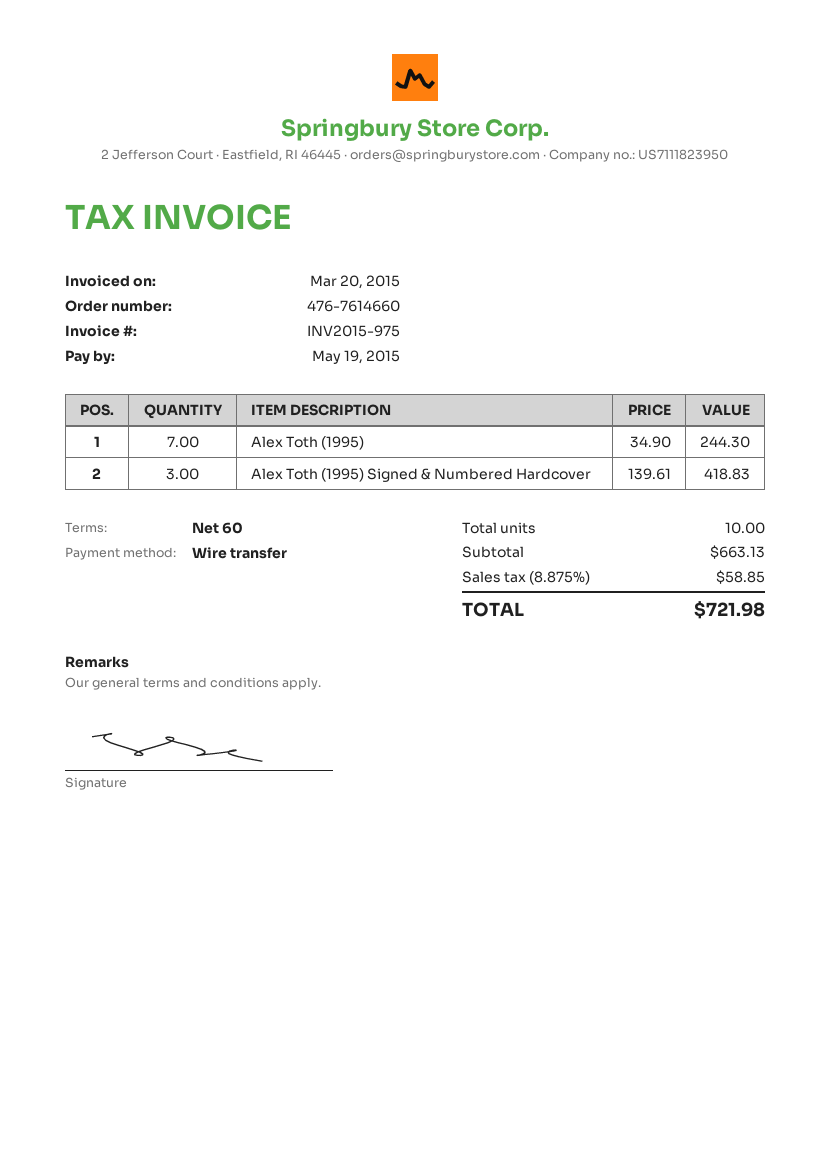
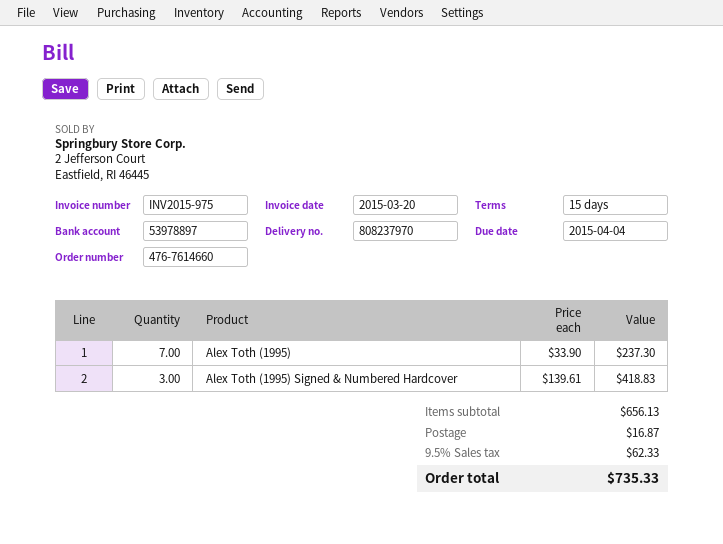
payment terms: 60 days -> 15 days
due date: 2015-05-19 -> 2015-04-04
Alex Toth (1995): 7 x 34.90 = 244.30 -> 7 x 33.90 = 237.30
subtotal: 663.13 -> 656.13
shipping: none -> 16.87
tax: 8.875% = 58.85 -> 9.5% = 62.33
total: 721.98 -> 735.33

